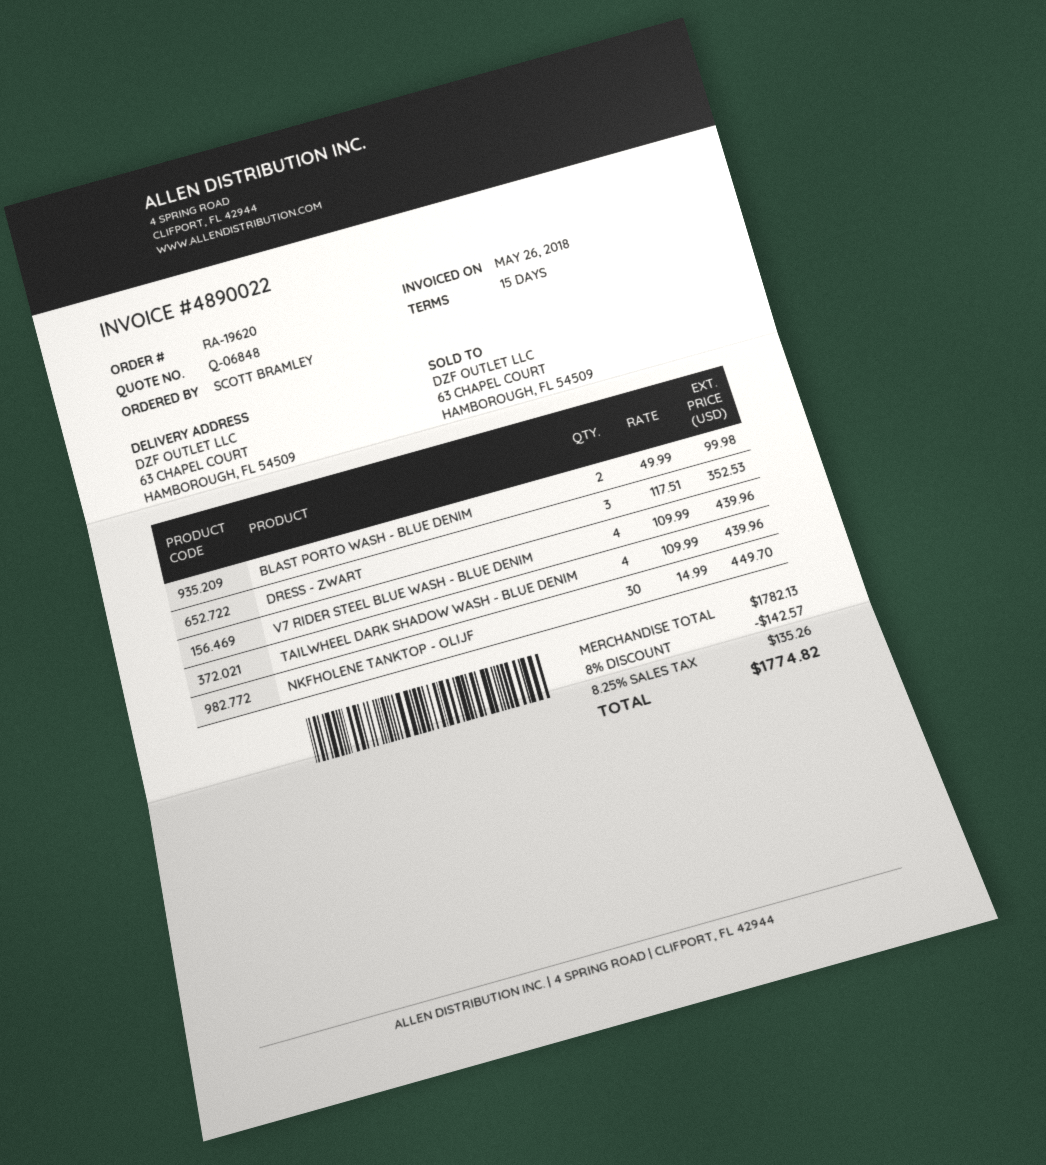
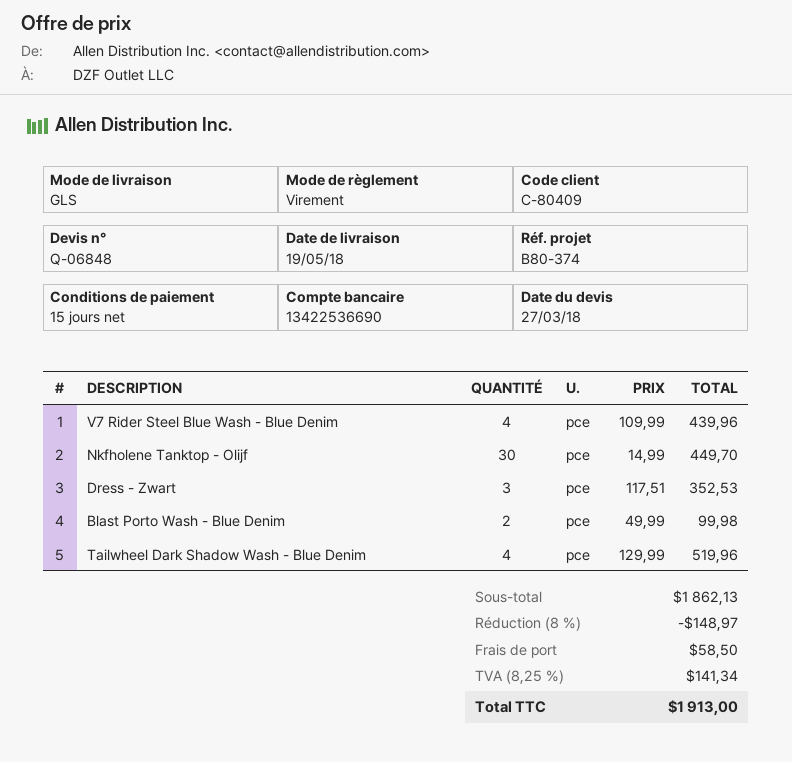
TAILWHEEL DARK SHADOW WASH - BLUE DENIM: 4 x 109.99 = 439.96 -> 4 x 129.99 = 519.96
subtotal: 1782.13 -> 1862.13
discount: 8% = 142.57 -> 8% = 148.97
shipping: none -> 58.50
tax: 8.25% = 135.26 -> 8.25% = 141.34
total: 1774.82 -> 1913.00

